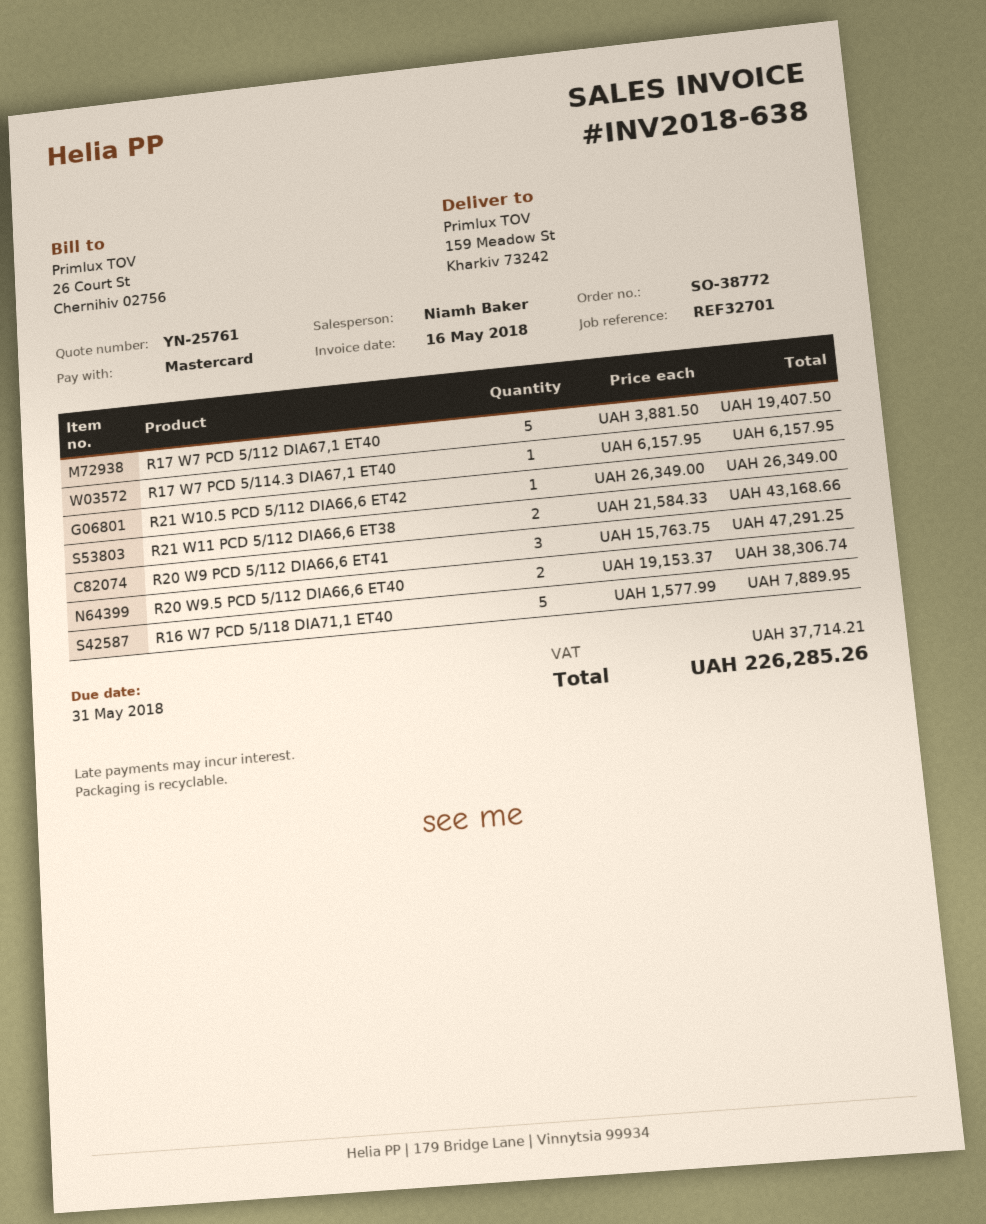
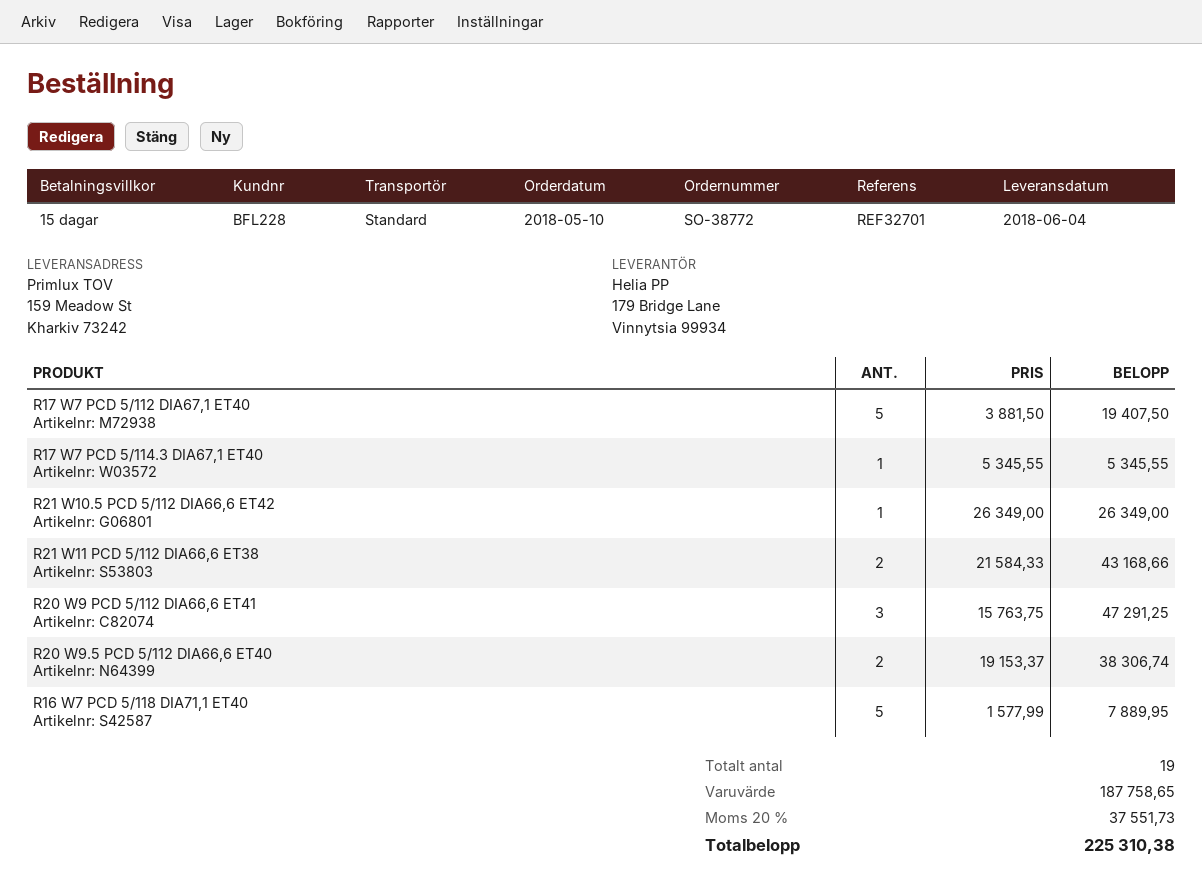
R17 W7 PCD 5/114.3 DIA67,1 ET40: 1 x 6157.95 = 6157.95 -> 1 x 5345.55 = 5345.55
tax: 37714.21 -> 37551.73
total: 226285.26 -> 225310.38

